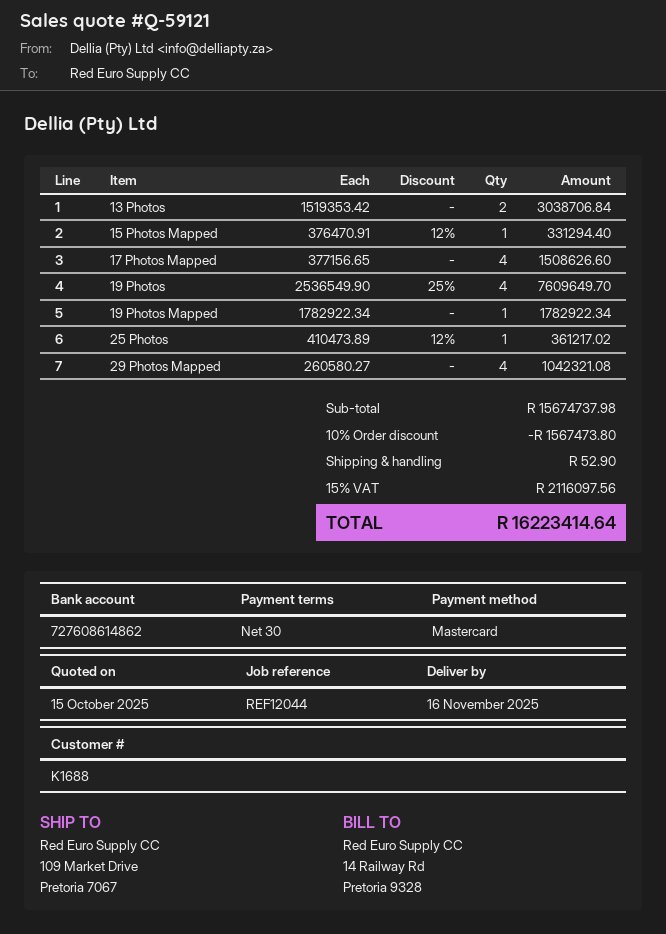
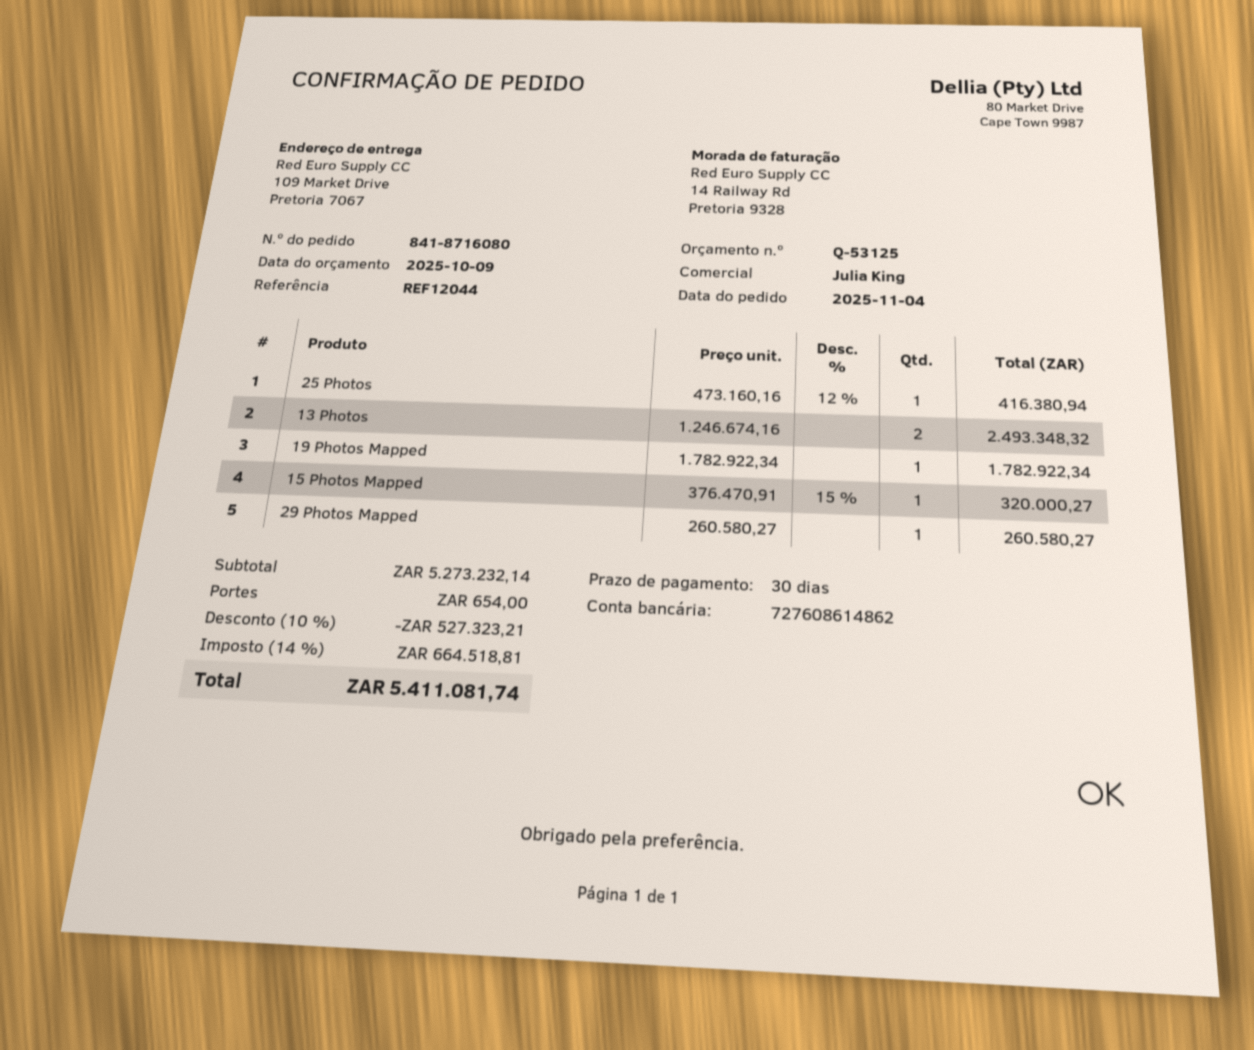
quote number: Q-59121 -> Q-53125
quote date: 2025-10-15 -> 2025-10-09
13 Photos: 2 x 1519353.42 = 3038706.84 -> 2 x 1246674.16 = 2493348.32
15 Photos Mapped: 1 x 376470.91 - 12% = 331294.40 -> 1 x 376470.91 - 15% = 320000.27
17 Photos Mapped: 4 x 377156.65 = 1508626.60 -> none
19 Photos: 4 x 2536549.90 - 25% = 7609649.70 -> none
25 Photos: 1 x 410473.89 - 12% = 361217.02 -> 1 x 473160.16 - 12% = 416380.94
29 Photos Mapped: 4 x 260580.27 = 1042321.08 -> 1 x 260580.27 = 260580.27
subtotal: 15674737.98 -> 5273232.14
discount: 10% = 1567473.80 -> 10% = 527323.21
shipping: 52.90 -> 654.00
tax: 15% = 2116097.56 -> 14% = 664518.81
total: 16223414.64 -> 5411081.74

